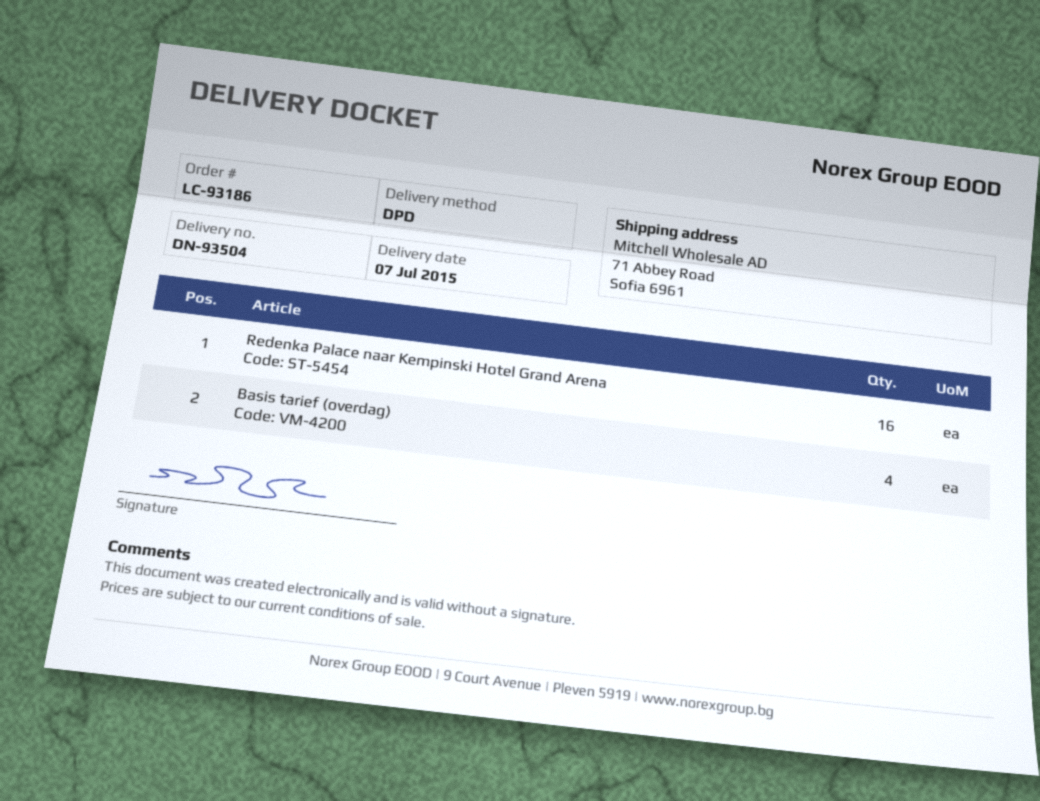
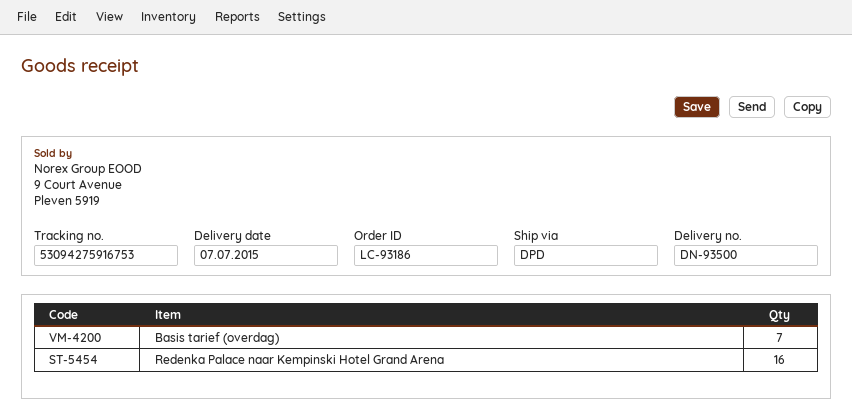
delivery note number: DN-93504 -> DN-93500
Basis tarief (overdag): 4 -> 7

